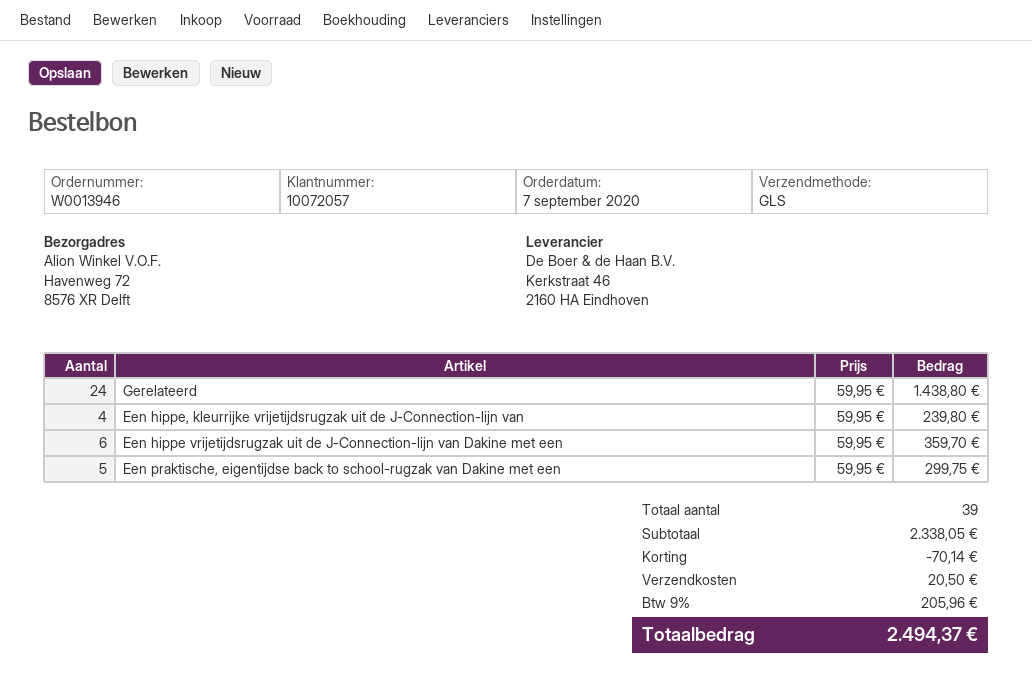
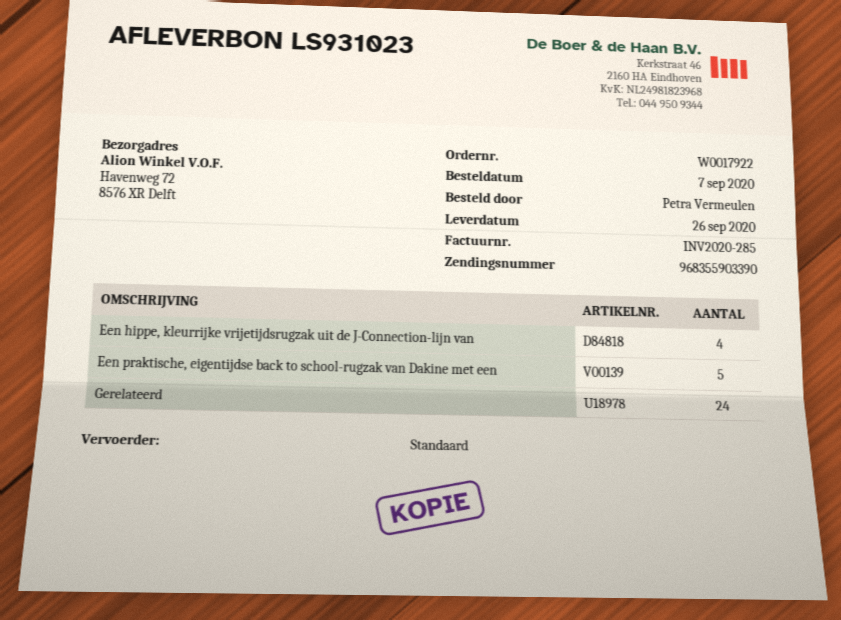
order number: W0013946 -> W0017922
shipping method: GLS -> standard
Een hippe vrijetijdsrugzak uit de J-Connection-lijn van Dakine met een: 6 -> none

